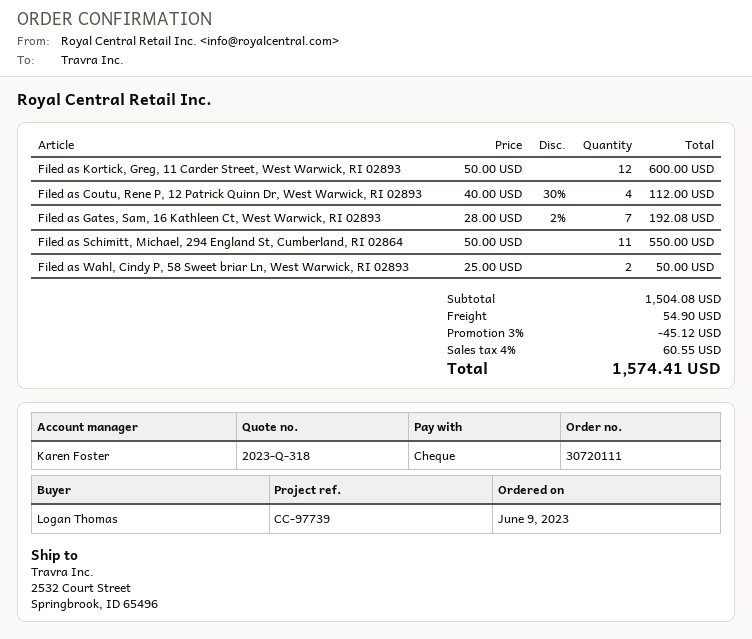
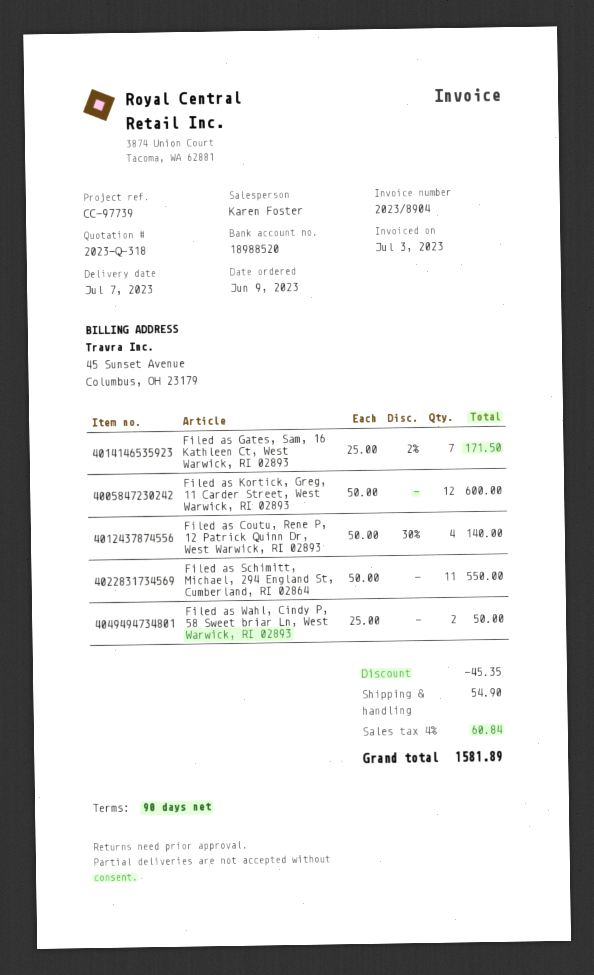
Filed as Coutu, Rene P, 12 Patrick Quinn Dr, West Warwick, RI 02893: 4 x 40.00 - 30% = 112.00 -> 4 x 50.00 - 30% = 140.00
Filed as Gates, Sam, 16 Kathleen Ct, West Warwick, RI 02893: 7 x 28.00 - 2% = 192.08 -> 7 x 25.00 - 2% = 171.50
discount: 45.12 -> 45.35
tax: 4% = 60.55 -> 4% = 60.84
total: 1574.41 -> 1581.89

